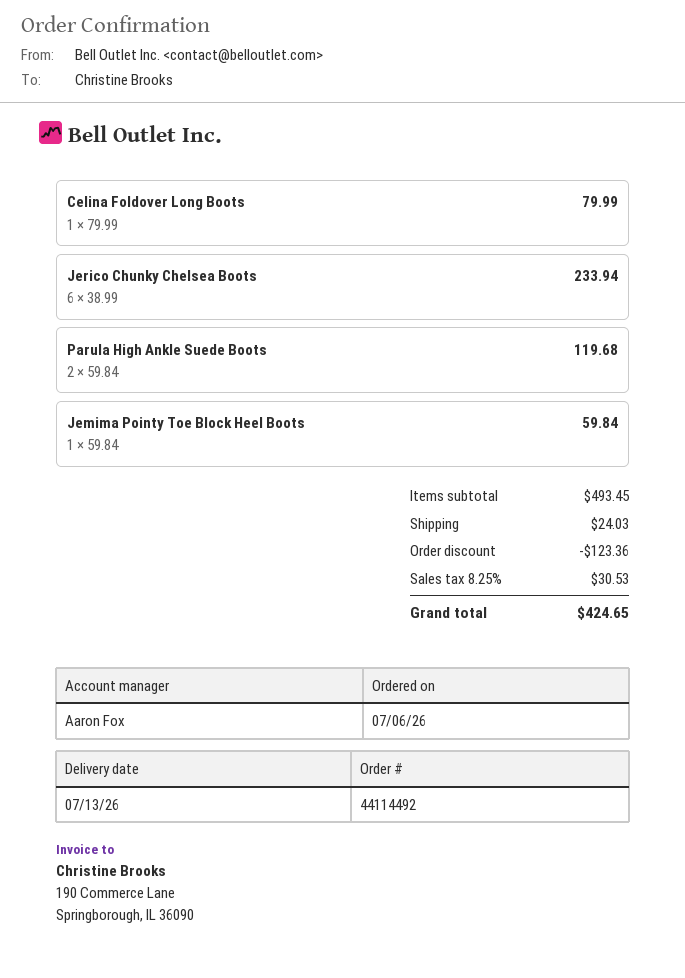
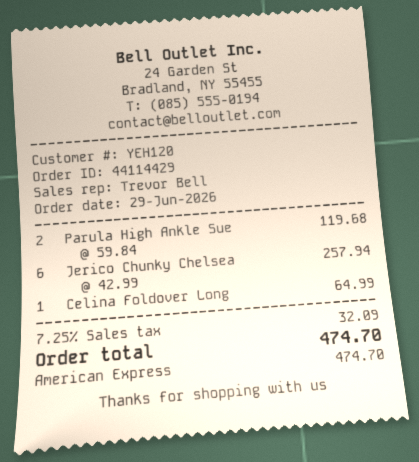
order number: 44114492 -> 44114429
order date: 2026-07-06 -> 2026-06-29
sales rep: Aaron Fox -> Trevor Bell
Celina Foldover Long Boots: 1 x 79.99 = 79.99 -> 1 x 64.99 = 64.99
Jerico Chunky Chelsea Boots: 6 x 38.99 = 233.94 -> 6 x 42.99 = 257.94
Jemima Pointy Toe Block Heel Boots: 1 x 59.84 = 59.84 -> none
discount: 123.36 -> none
shipping: 24.03 -> none
tax: 8.25% = 30.53 -> 7.25% = 32.09
total: 424.65 -> 474.70

